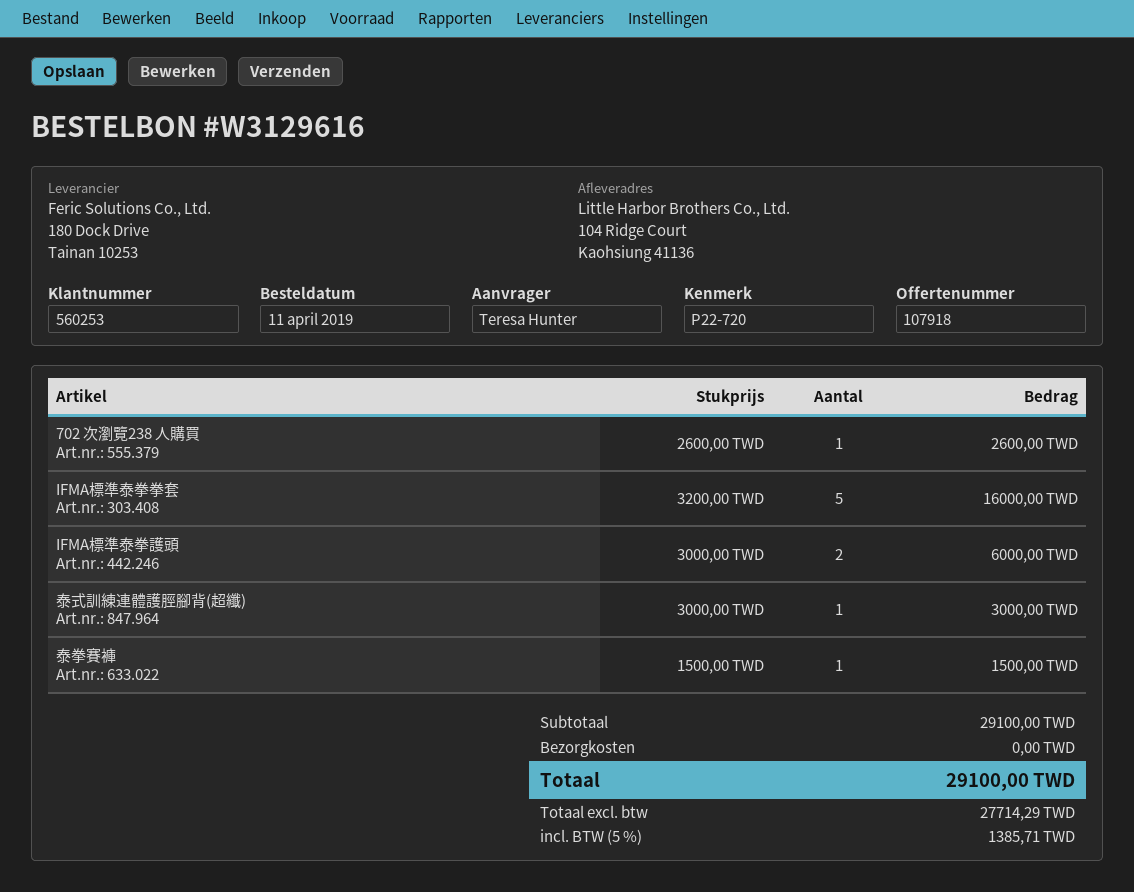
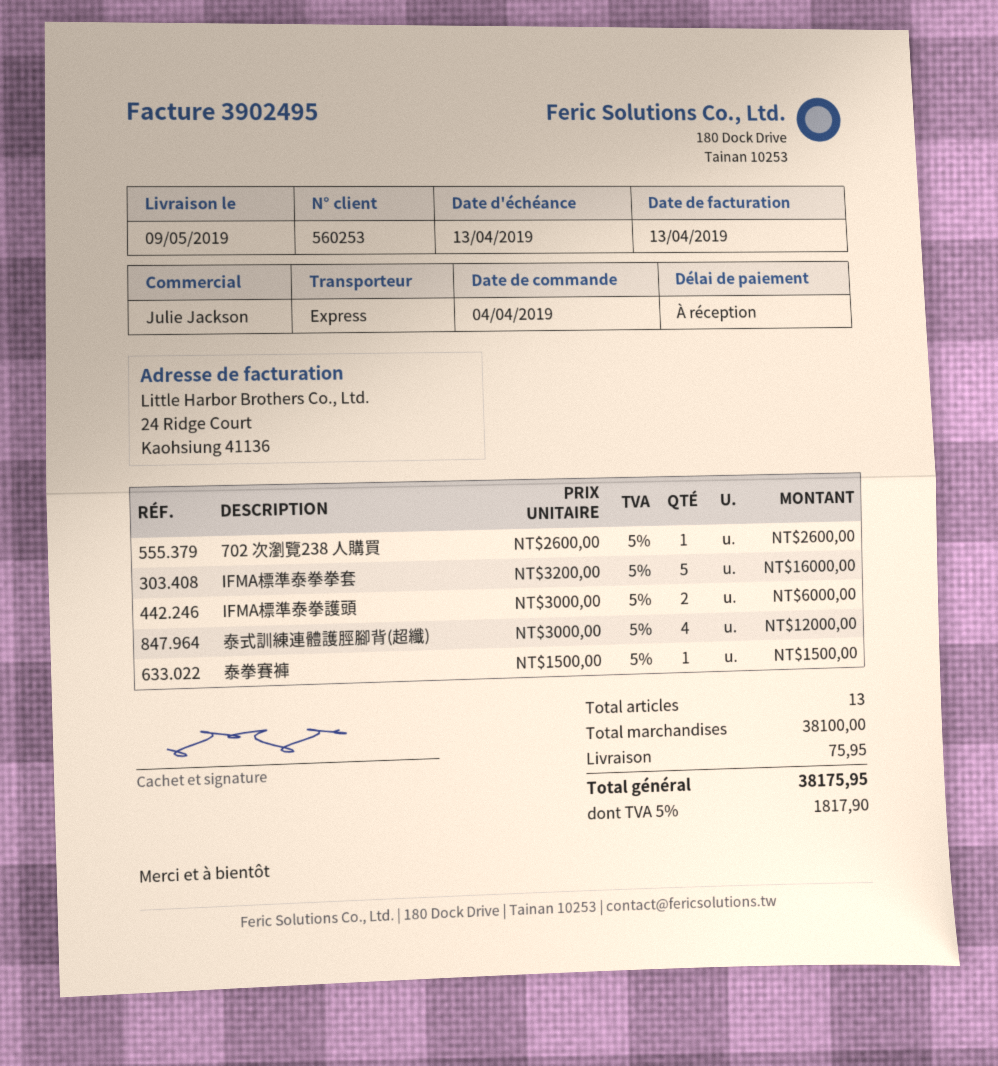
order date: 2019-04-11 -> 2019-04-04
泰式訓練連體護脛腳背(超纖): 1 x 3000.00 = 3000.00 -> 4 x 3000.00 = 12000.00
subtotal: 29100.00 -> 38100.00
shipping: 0.00 -> 75.95
tax: 5% = 1385.71 -> 5% = 1817.90
total: 29100.00 -> 38175.95

